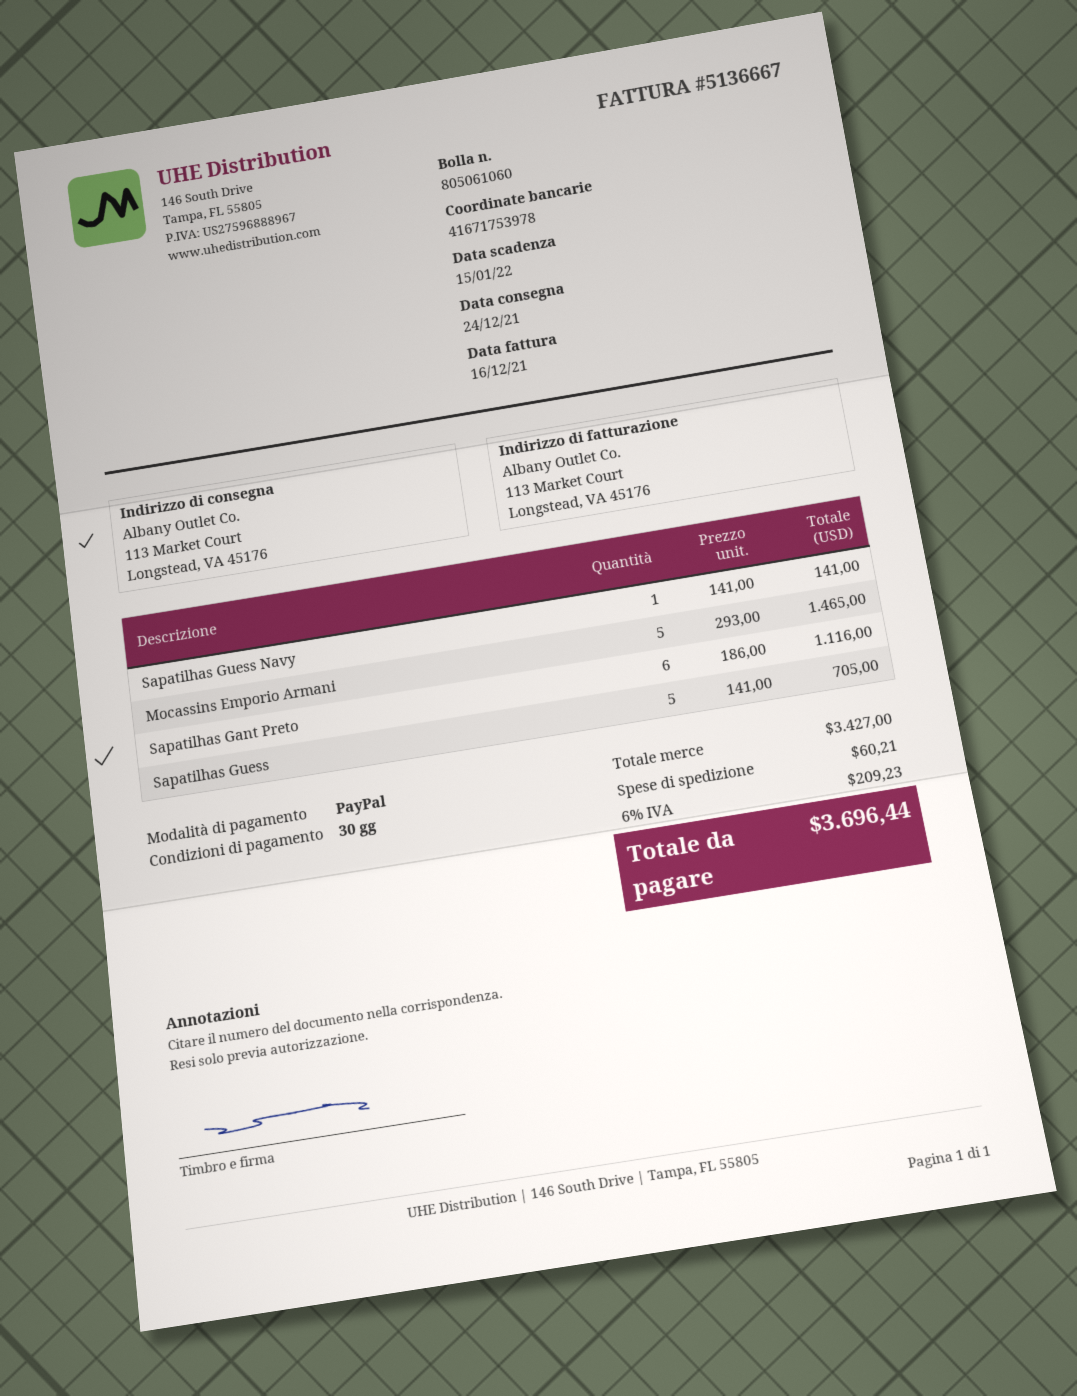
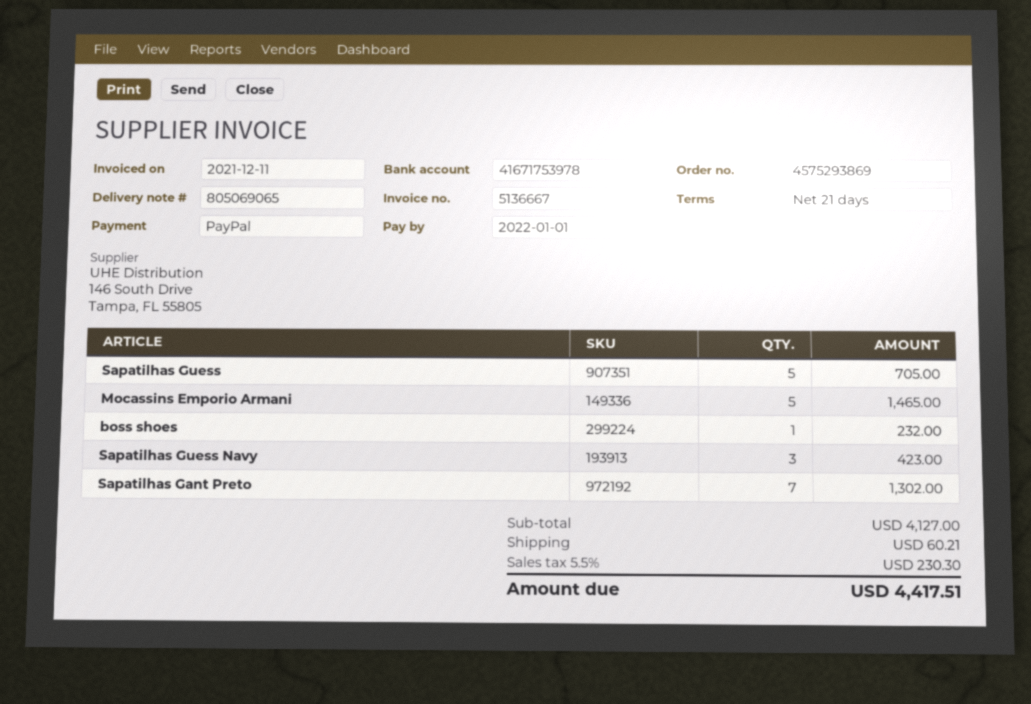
delivery note number: 805061060 -> 805069065
invoice date: 2021-12-16 -> 2021-12-11
payment terms: 30 days -> 21 days
due date: 2022-01-15 -> 2022-01-01
Sapatilhas Guess Navy: 1 for 141.00 -> 3 for 423.00
Sapatilhas Gant Preto: 6 for 1116.00 -> 7 for 1302.00
boss shoes: none -> 1 for 232.00
subtotal: 3427.00 -> 4127.00
tax: 6% = 209.23 -> 5.5% = 230.30
total: 3696.44 -> 4417.51

